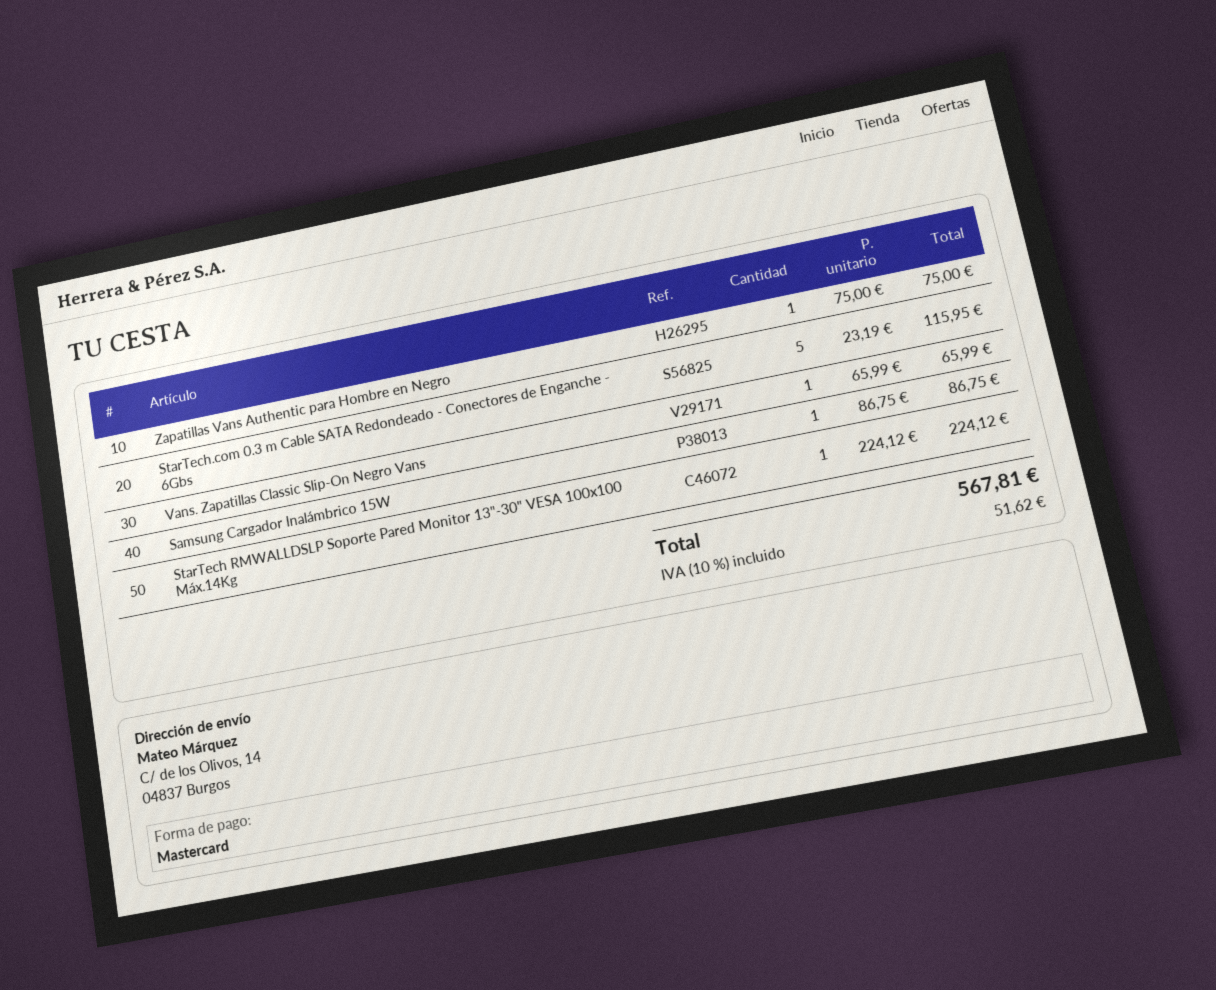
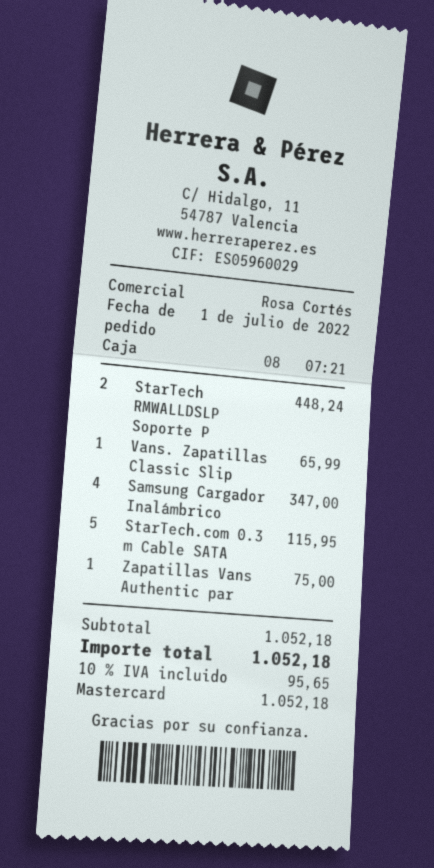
Samsung Cargador Inalámbrico 15W: 1 for 86.75 -> 4 for 347.00
StarTech RMWALLDSLP Soporte Pared Monitor 13"-30" VESA 100x100 Máx.14Kg: 1 for 224.12 -> 2 for 448.24
tax: 10% = 51.62 -> 10% = 95.65
total: 567.81 -> 1052.18

